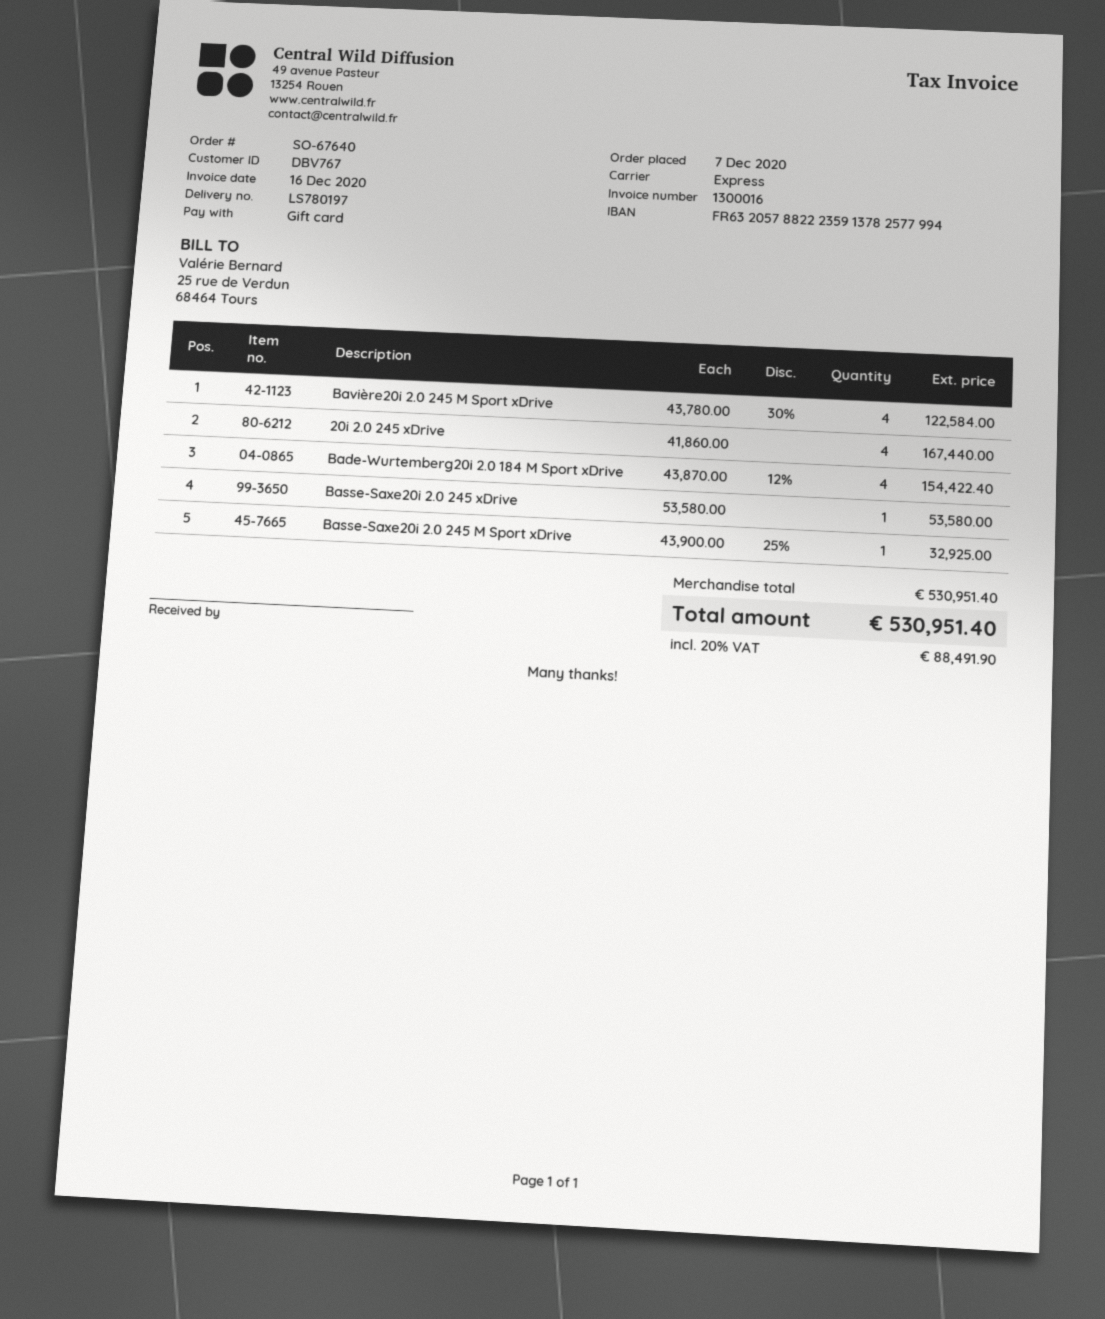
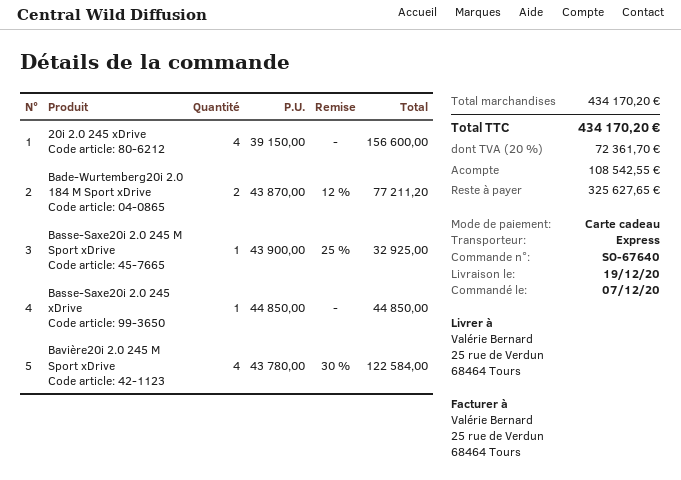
20i 2.0 245 xDrive: 4 x 41860.00 = 167440.00 -> 4 x 39150.00 = 156600.00
Bade-Wurtemberg20i 2.0 184 M Sport xDrive: 4 x 43870.00 - 12% = 154422.40 -> 2 x 43870.00 - 12% = 77211.20
Basse-Saxe20i 2.0 245 xDrive: 1 x 53580.00 = 53580.00 -> 1 x 44850.00 = 44850.00
subtotal: 530951.40 -> 434170.20
tax: 20% = 88491.90 -> 20% = 72361.70
total: 530951.40 -> 434170.20

